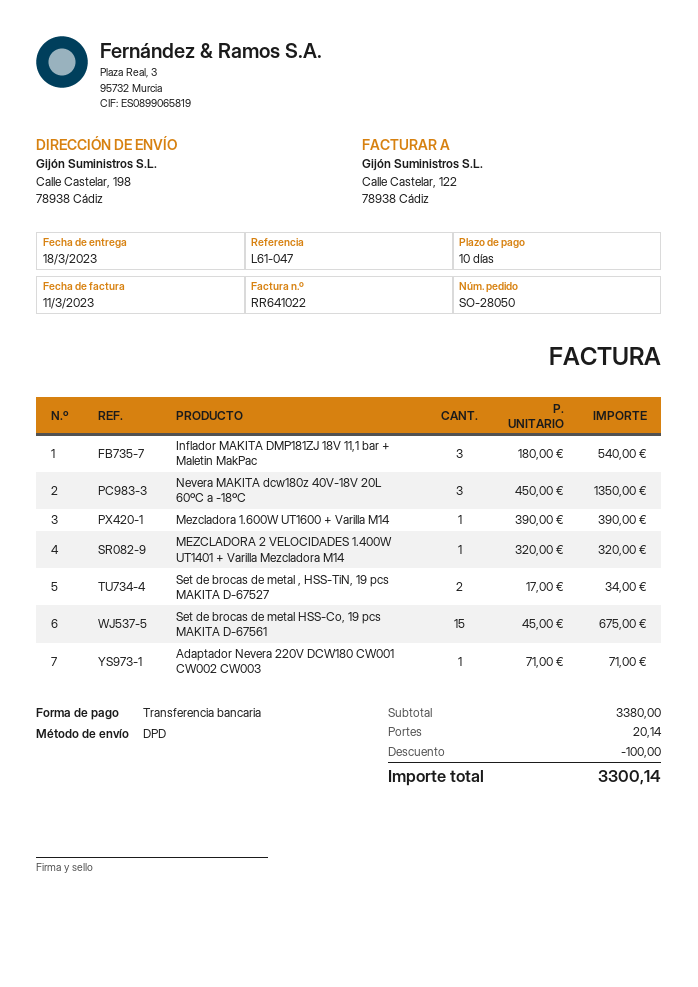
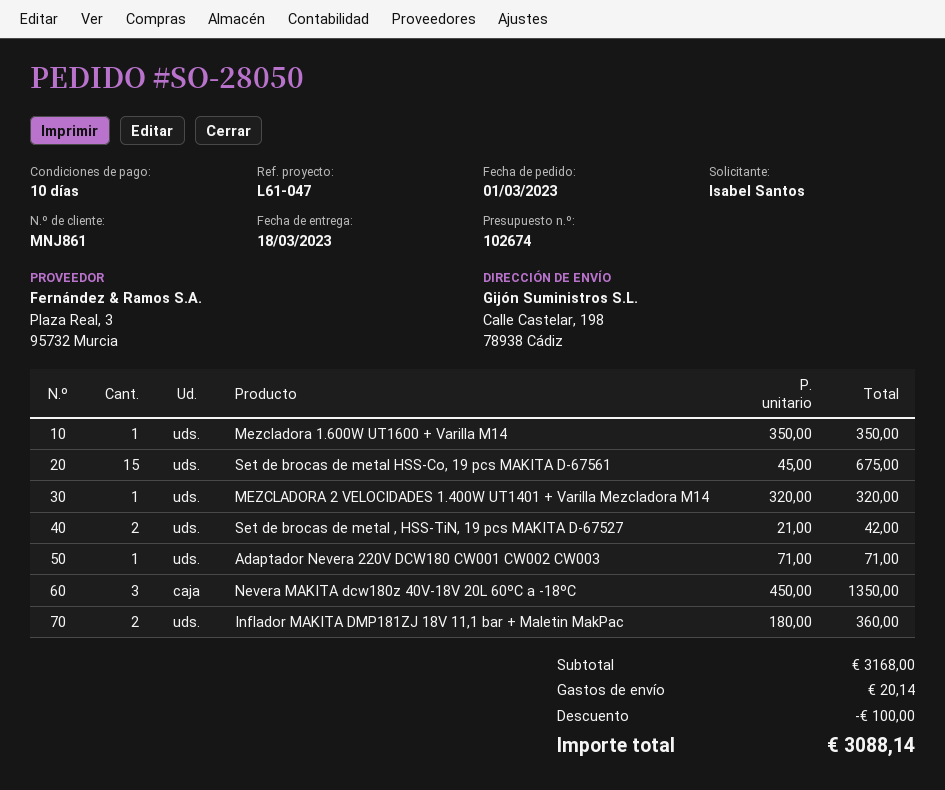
Inflador MAKITA DMP181ZJ 18V 11,1 bar + Maletin MakPac: 3 x 180.00 = 540.00 -> 2 x 180.00 = 360.00
Mezcladora 1.600W UT1600 + Varilla M14: 1 x 390.00 = 390.00 -> 1 x 350.00 = 350.00
Set de brocas de metal , HSS-TiN, 19 pcs MAKITA D-67527: 2 x 17.00 = 34.00 -> 2 x 21.00 = 42.00
subtotal: 3380.00 -> 3168.00
total: 3300.14 -> 3088.14

